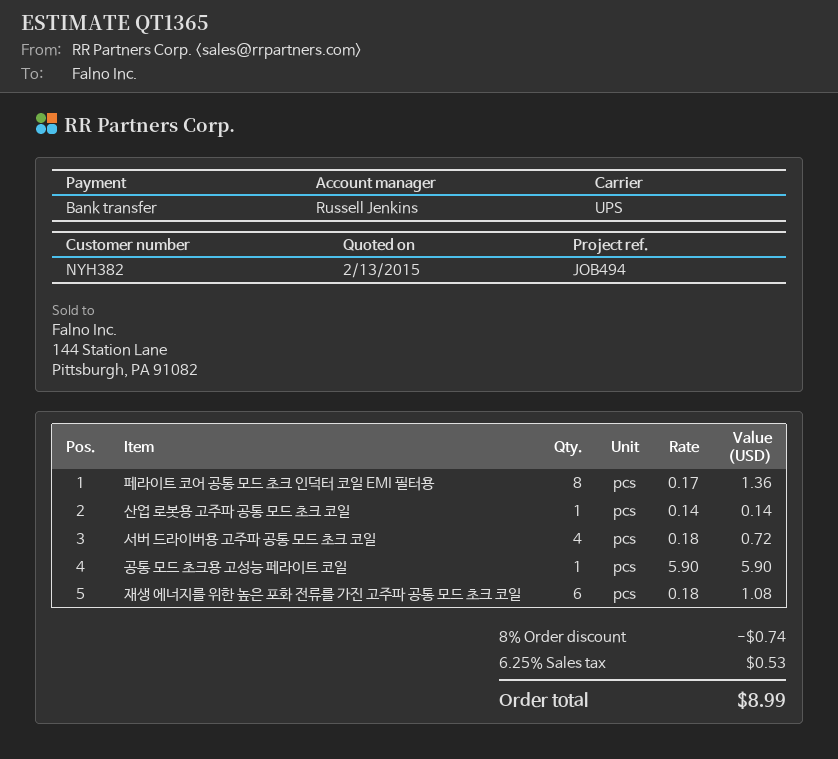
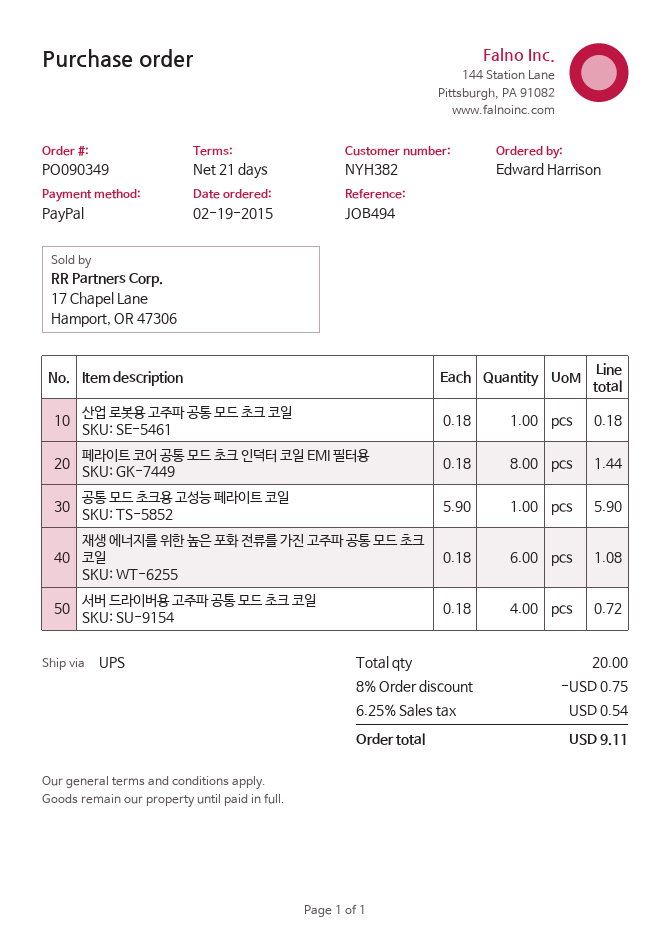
payment method: bank transfer -> PayPal
페라이트 코어 공통 모드 초크 인덕터 코일 EMI 필터용: 8 x 0.17 = 1.36 -> 8 x 0.18 = 1.44
산업 로봇용 고주파 공통 모드 초크 코일: 1 x 0.14 = 0.14 -> 1 x 0.18 = 0.18
discount: 8% = 0.74 -> 8% = 0.75
tax: 6.25% = 0.53 -> 6.25% = 0.54
total: 8.99 -> 9.11

